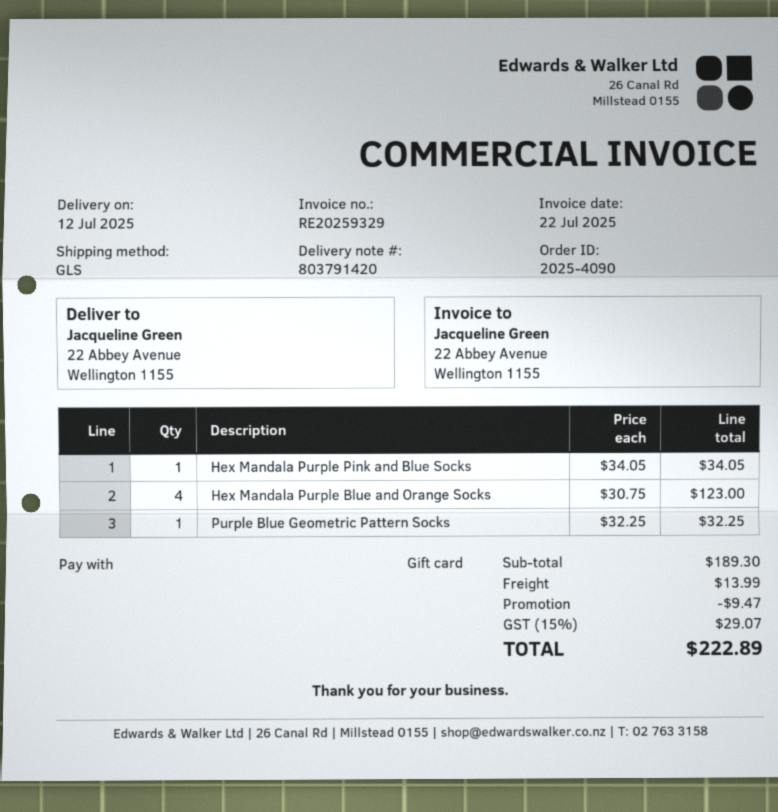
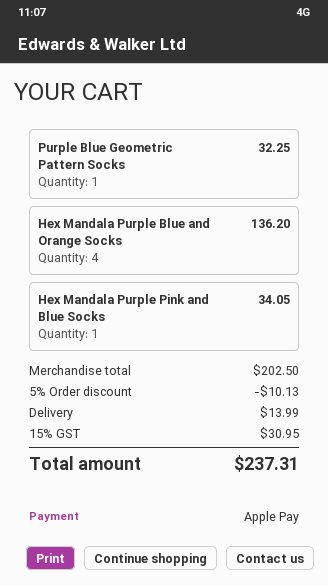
payment method: gift card -> Apple Pay
Hex Mandala Purple Blue and Orange Socks: 4 for 123.00 -> 4 for 136.20
subtotal: 189.30 -> 202.50
discount: 9.47 -> 10.13
tax: 15% = 29.07 -> 15% = 30.95
total: 222.89 -> 237.31

